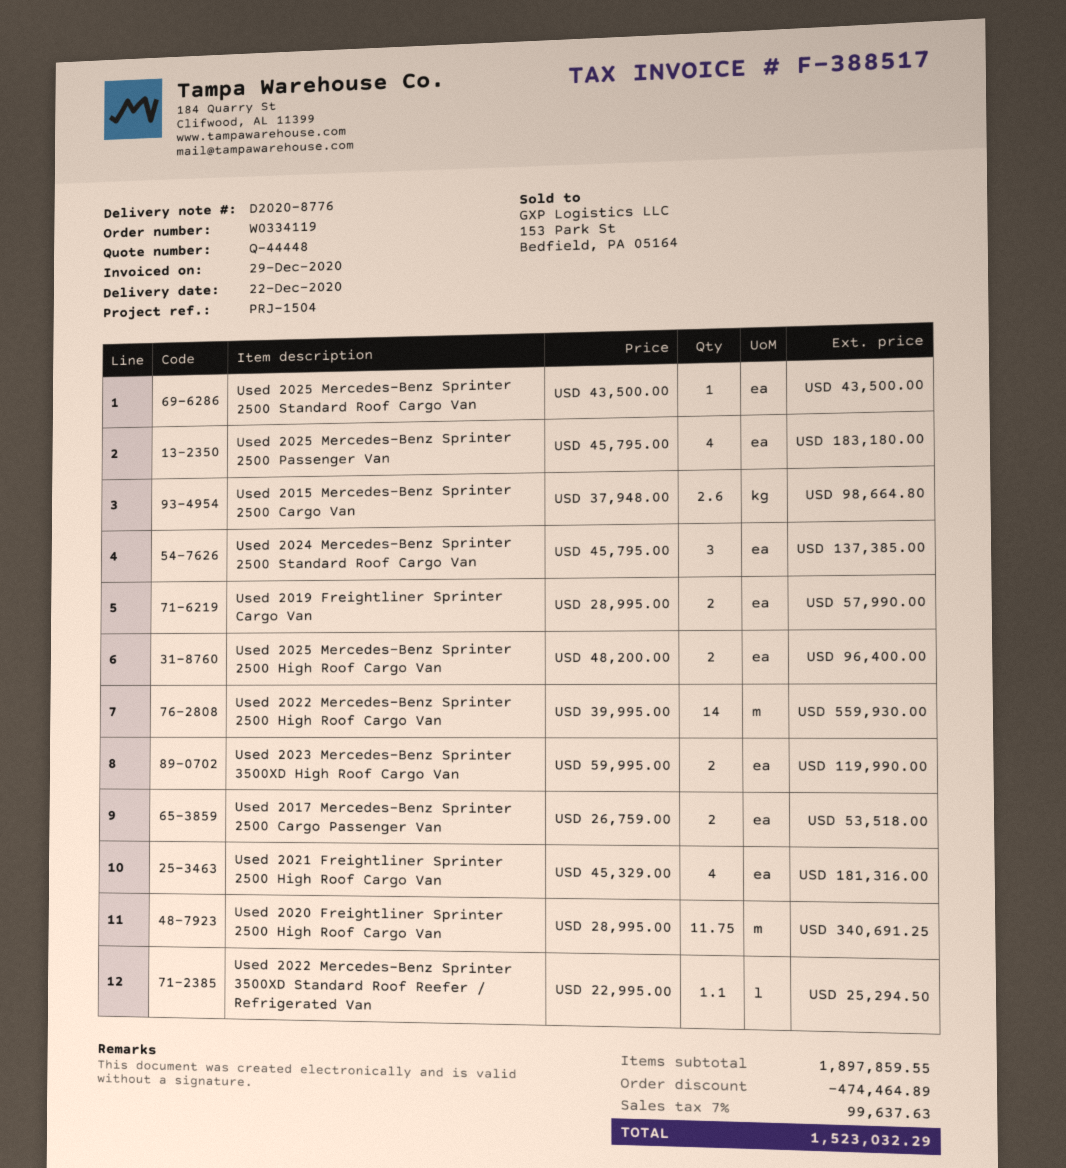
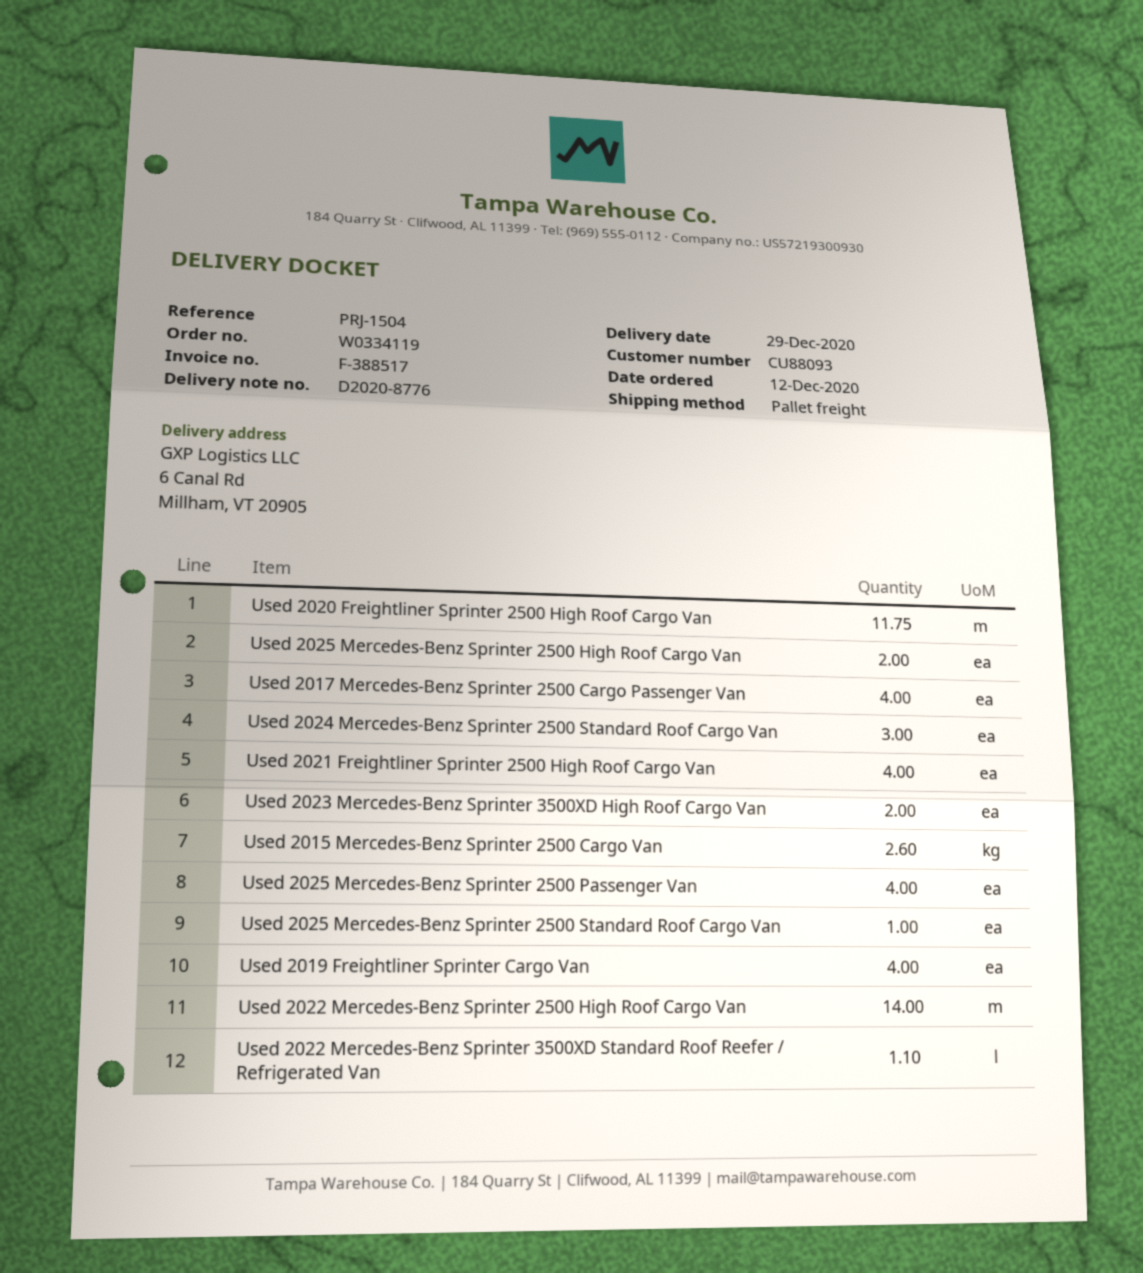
delivery date: 2020-12-22 -> 2020-12-29
Used 2019 Freightliner Sprinter Cargo Van: 2 -> 4
Used 2017 Mercedes-Benz Sprinter 2500 Cargo Passenger Van: 2 -> 4

